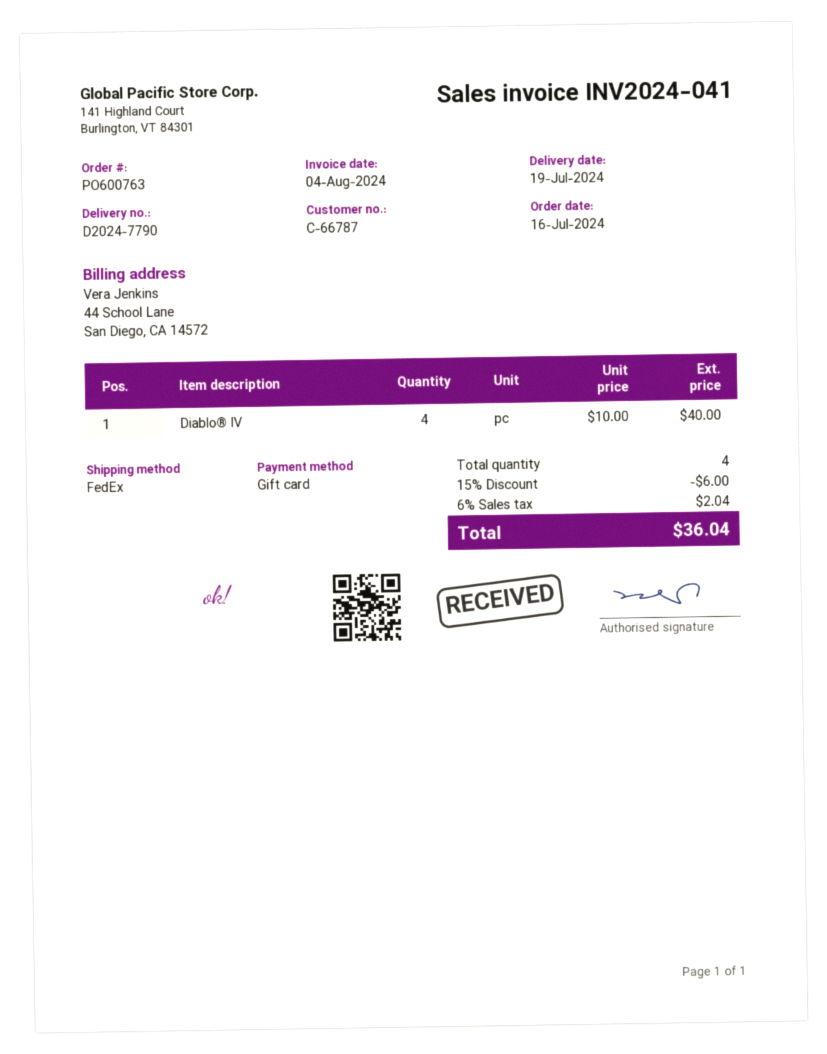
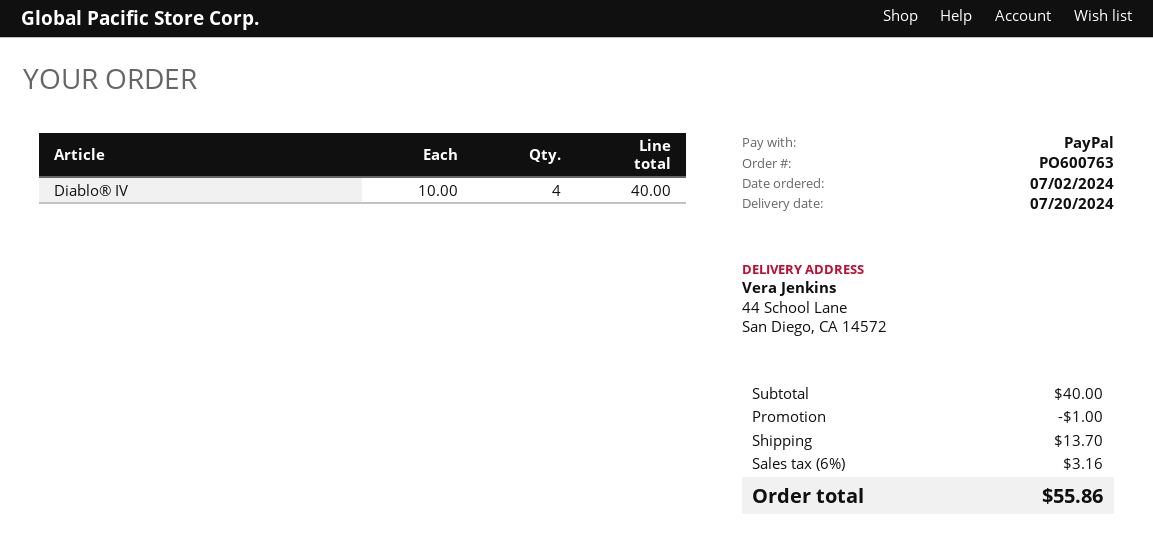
order date: 2024-07-16 -> 2024-07-02
delivery date: 2024-07-19 -> 2024-07-20
payment method: gift card -> PayPal
discount: 6.00 -> 1.00
shipping: none -> 13.70
tax: 6% = 2.04 -> 6% = 3.16
total: 36.04 -> 55.86

